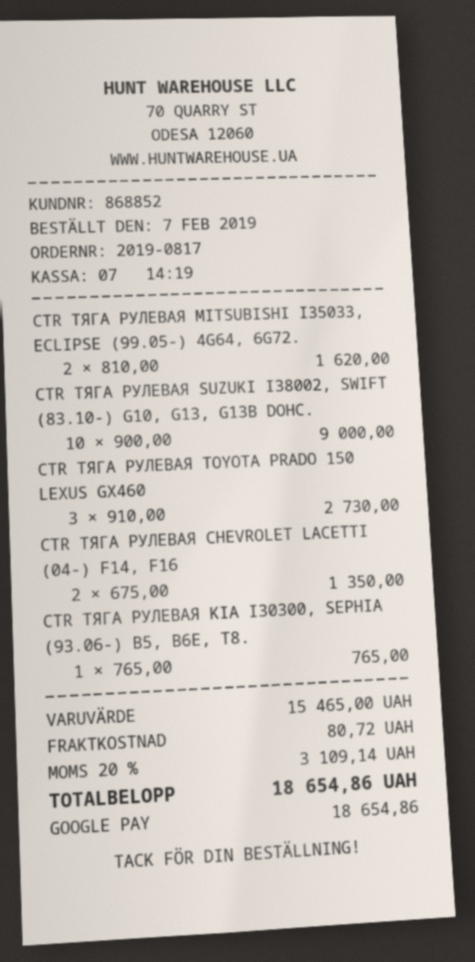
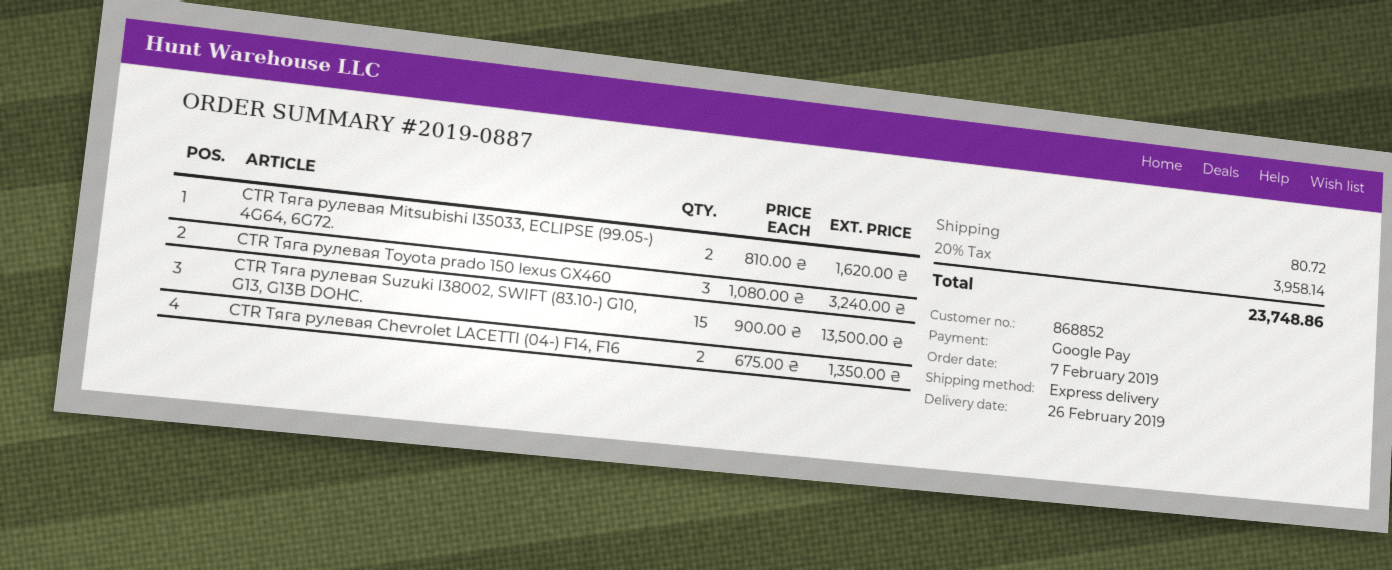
order number: 2019-0817 -> 2019-0887
CTR ТЯГА РУЛЕВАЯ SUZUKI I38002, SWIFT (83.10-) G10, G13, G13B DOHC.: 10 x 900.00 = 9000.00 -> 15 x 900.00 = 13500.00
CTR ТЯГА РУЛЕВАЯ TOYOTA PRADO 150 LEXUS GX460: 3 x 910.00 = 2730.00 -> 3 x 1080.00 = 3240.00
CTR ТЯГА РУЛЕВАЯ KIA I30300, SEPHIA (93.06-) B5, B6E, T8.: 1 x 765.00 = 765.00 -> none
tax: 20% = 3109.14 -> 20% = 3958.14
total: 18654.86 -> 23748.86

